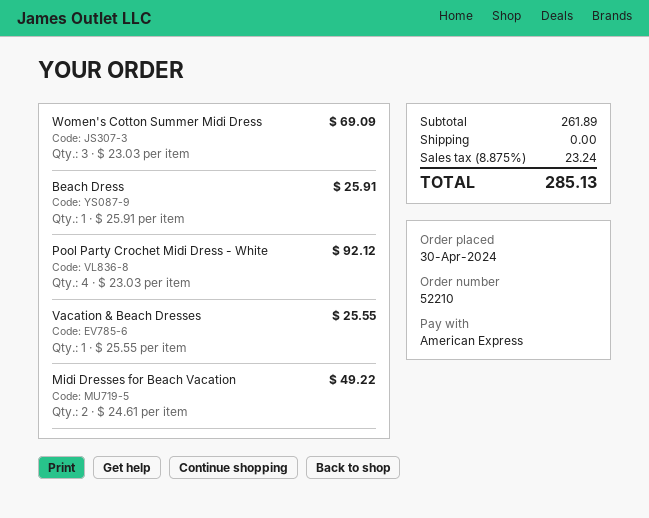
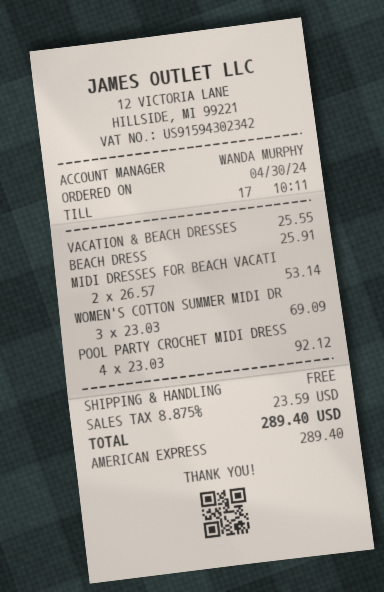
Midi Dresses for Beach Vacation: 2 x 24.61 = 49.22 -> 2 x 26.57 = 53.14
tax: 8.875% = 23.24 -> 8.875% = 23.59
total: 285.13 -> 289.40

